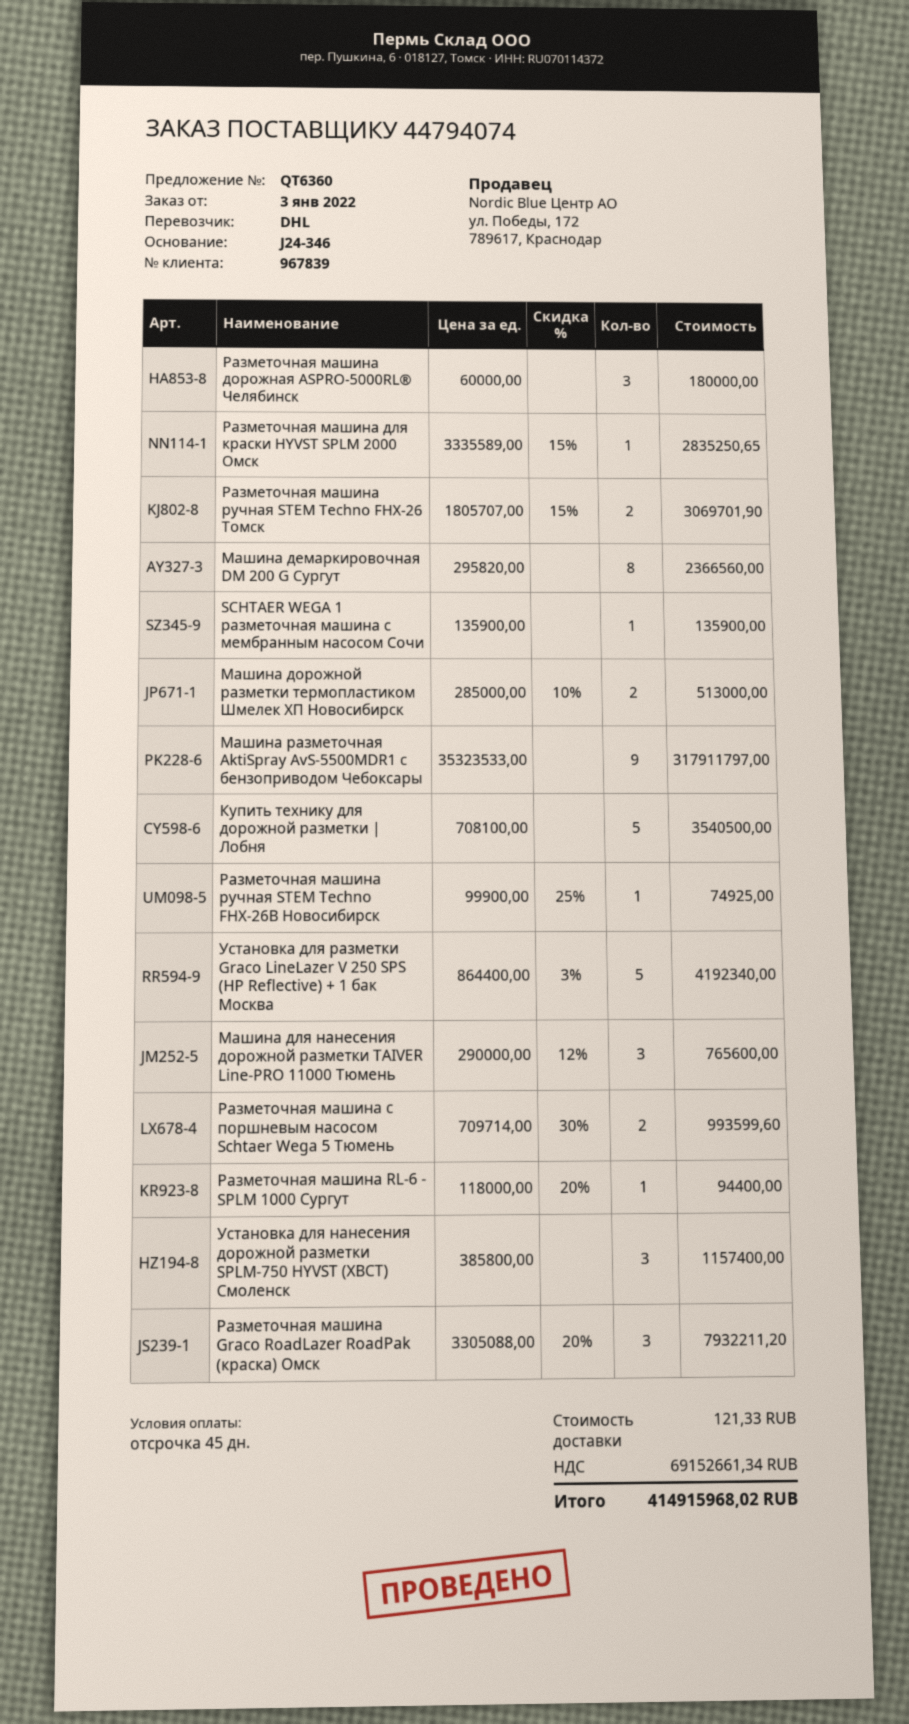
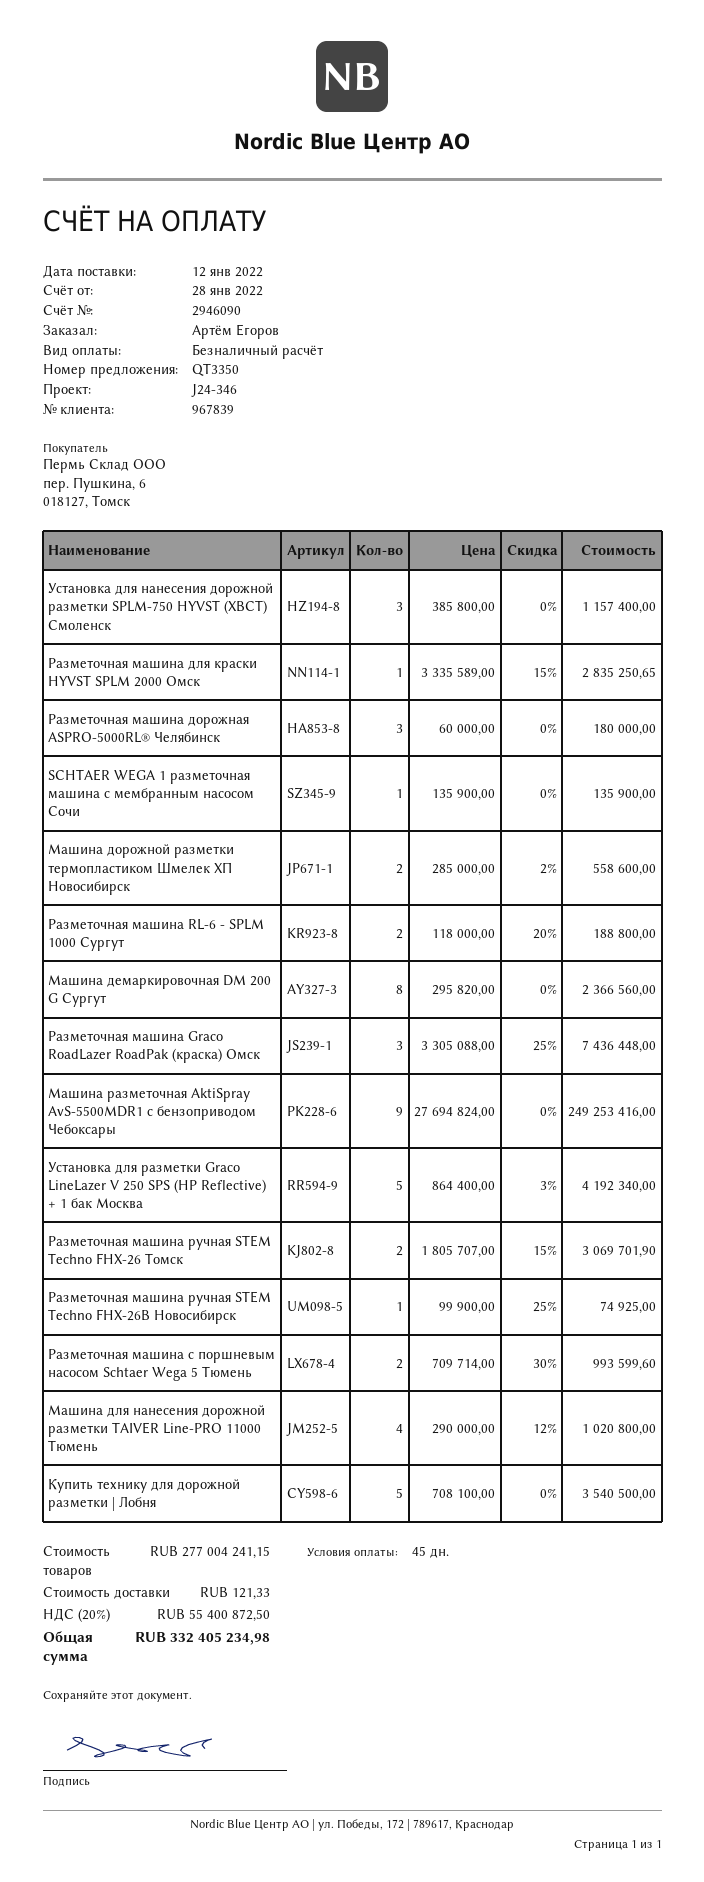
quote number: QT6360 -> QT3350
Машина дорожной разметки термопластиком Шмелек ХП Новосибирск: 2 x 285000.00 - 10% = 513000.00 -> 2 x 285000.00 - 2% = 558600.00
Машина разметочная AktiSpray AvS-5500MDR1 с бензоприводом Чебоксары: 9 x 35323533.00 = 317911797.00 -> 9 x 27694824.00 = 249253416.00
Машина для нанесения дорожной разметки TAIVER Line-PRO 11000 Тюмень: 3 x 290000.00 - 12% = 765600.00 -> 4 x 290000.00 - 12% = 1020800.00
Разметочная машина RL-6 - SPLM 1000 Сургут: 1 x 118000.00 - 20% = 94400.00 -> 2 x 118000.00 - 20% = 188800.00
Разметочная машина Graco RoadLazer RoadPak (краска) Омск: 3 x 3305088.00 - 20% = 7932211.20 -> 3 x 3305088.00 - 25% = 7436448.00
tax: 69152661.34 -> 55400872.50
total: 414915968.02 -> 332405234.98

